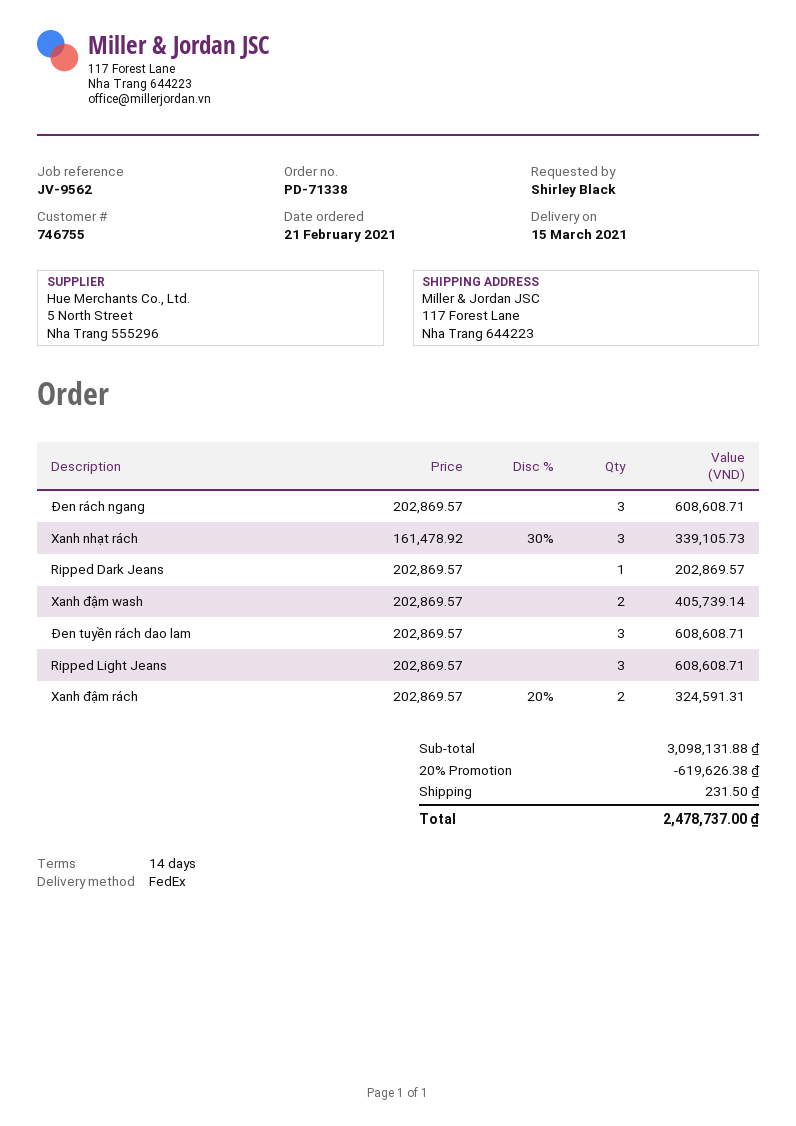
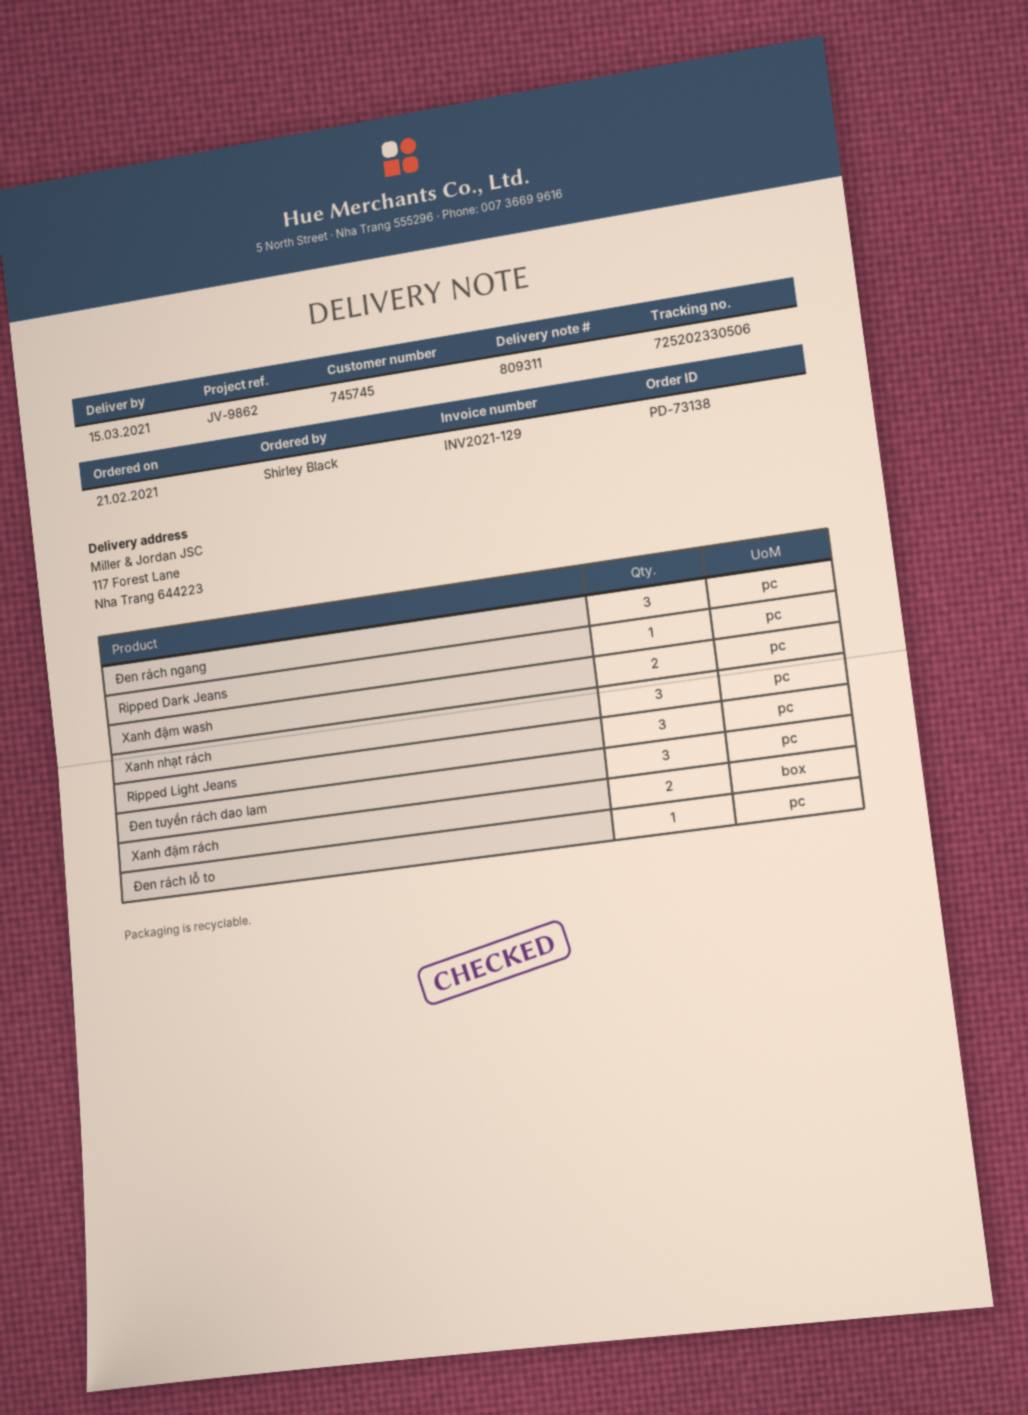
order number: PD-71338 -> PD-73138
customer number: 746755 -> 745745
reference: JV-9562 -> JV-9862
Đen rách lỗ to: none -> 1

